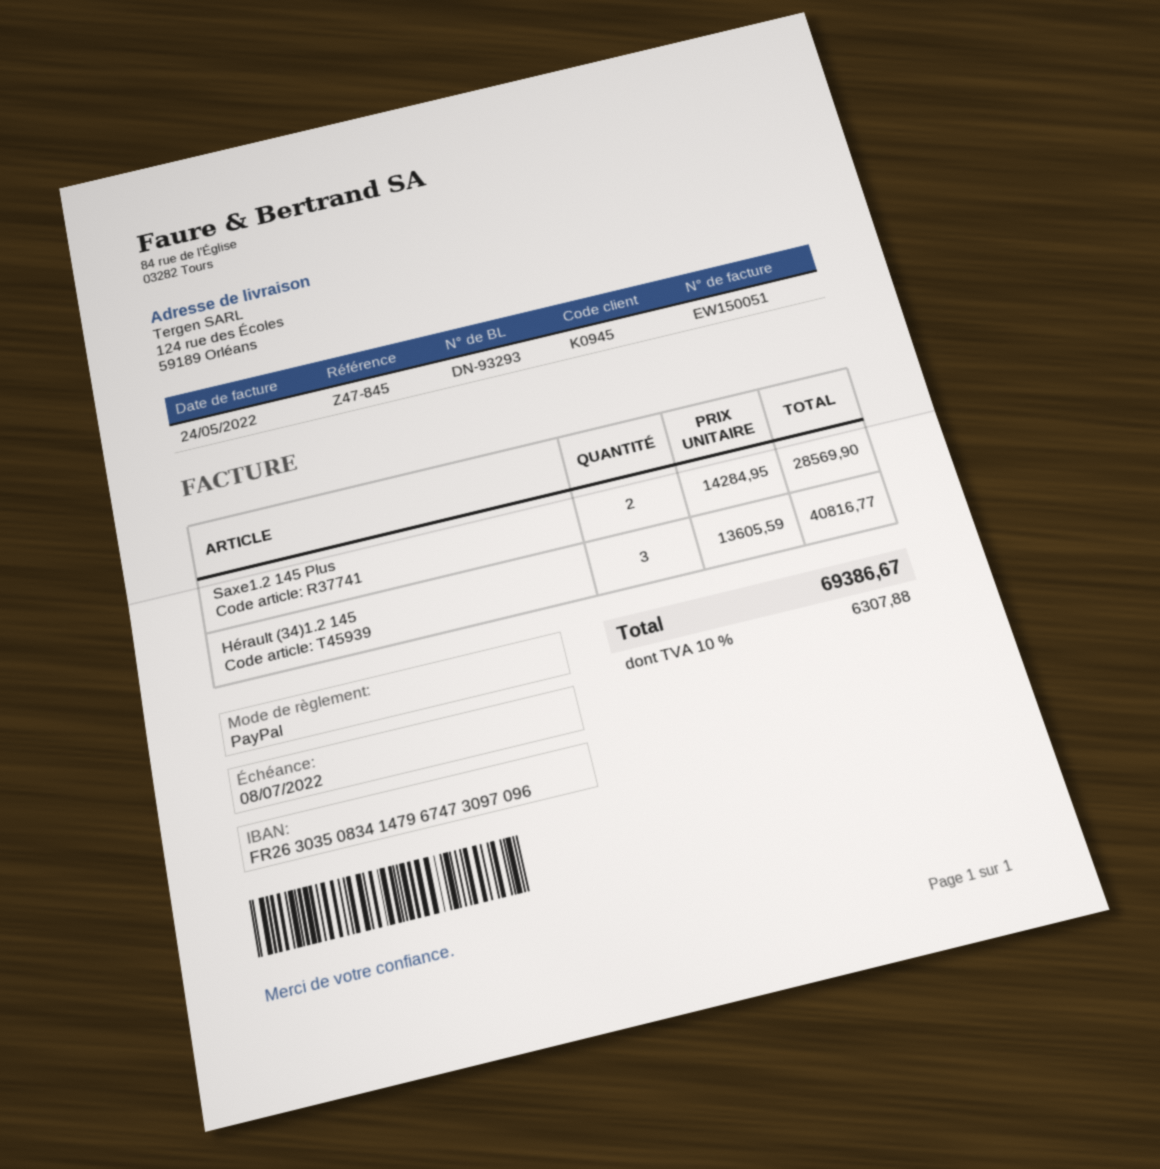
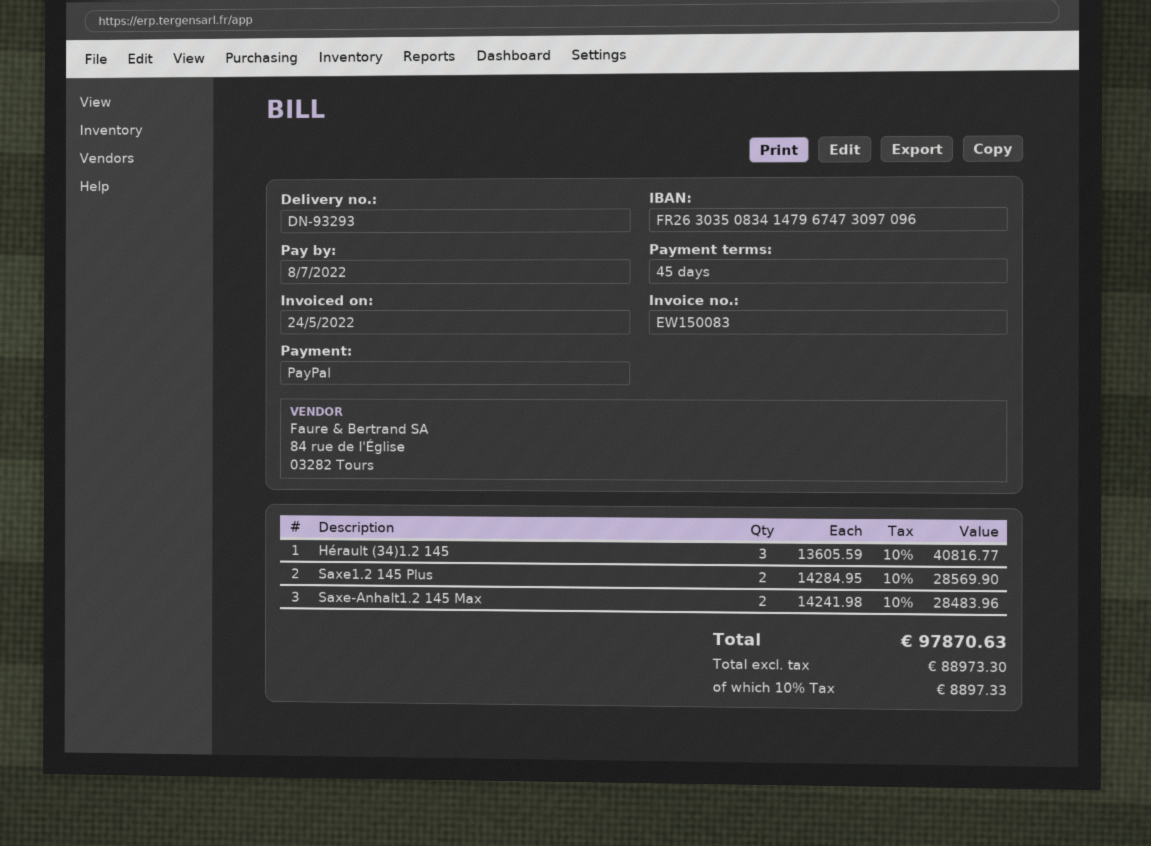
invoice number: EW150051 -> EW150083
Saxe-Anhalt1.2 145 Max: none -> 2 x 14241.98 = 28483.96
tax: 10% = 6307.88 -> 10% = 8897.33
total: 69386.67 -> 97870.63

